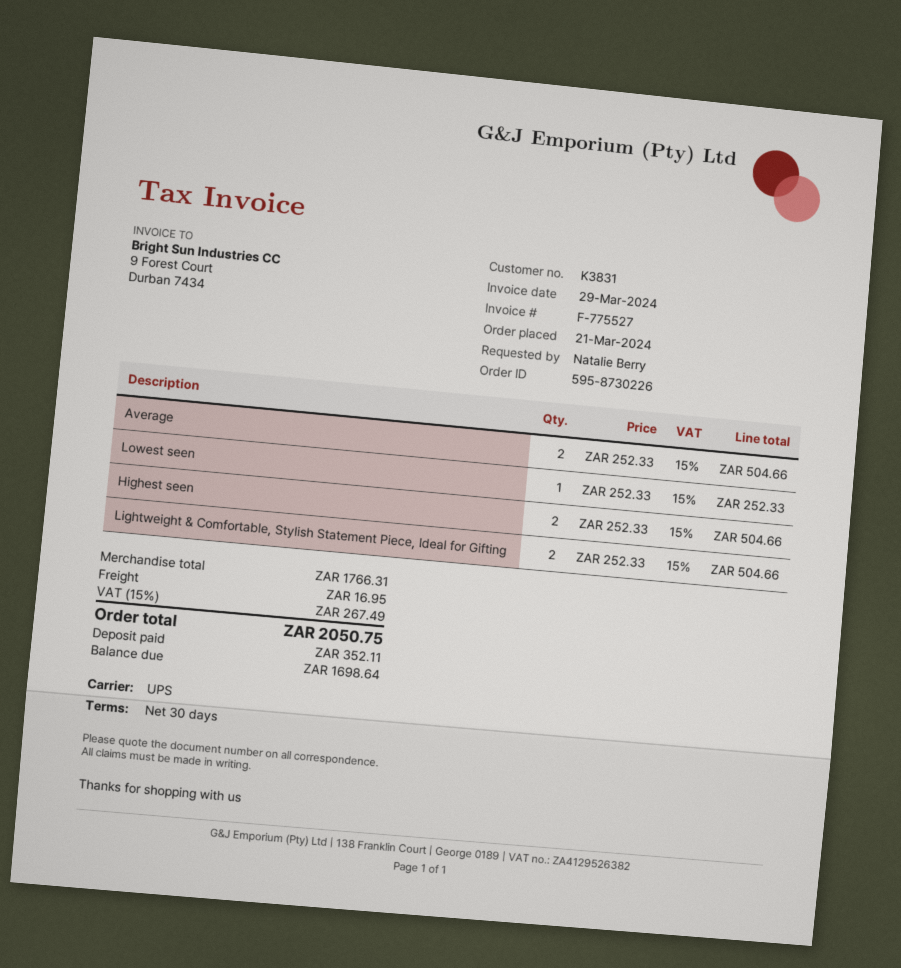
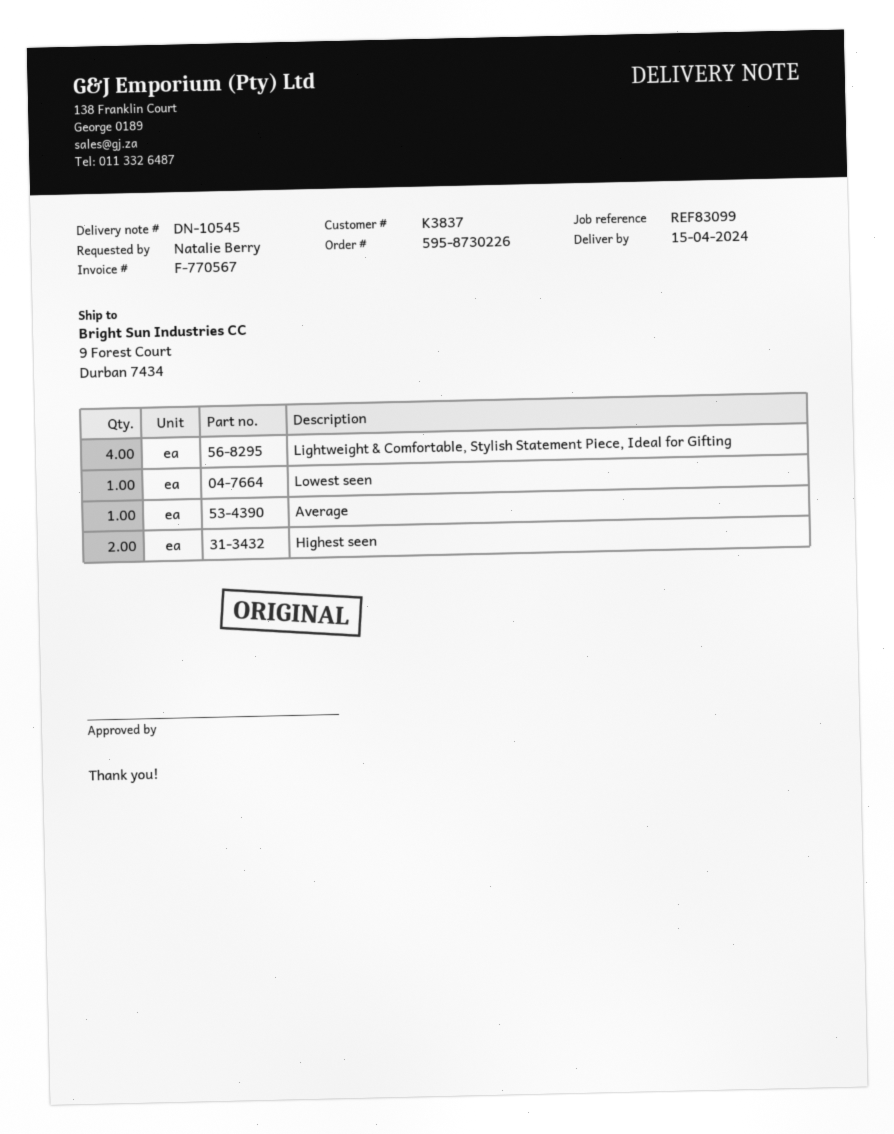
invoice number: F-775527 -> F-770567
customer number: K3831 -> K3837
Average: 2 -> 1
Lightweight & Comfortable, Stylish Statement Piece, Ideal for Gifting: 2 -> 4

